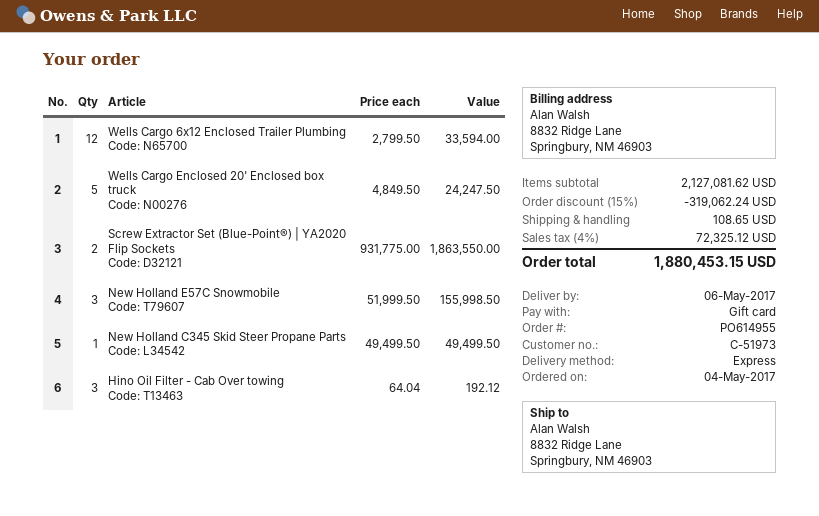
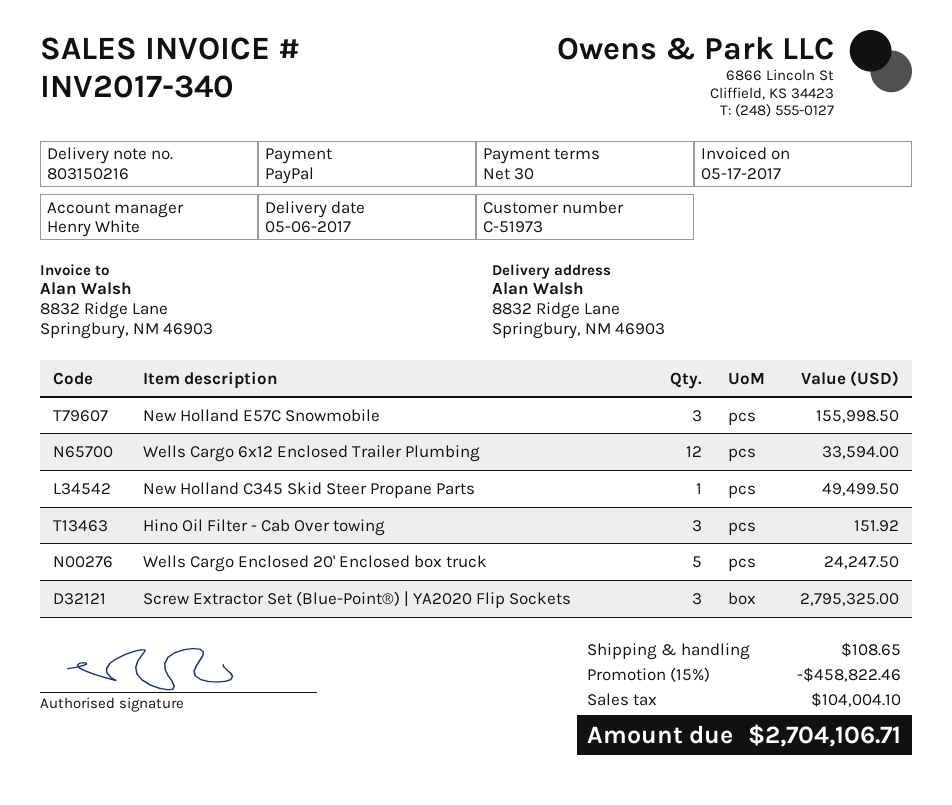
payment method: gift card -> PayPal
Screw Extractor Set (Blue-Point®) | YA2020 Flip Sockets: 2 for 1863550.00 -> 3 for 2795325.00
Hino Oil Filter - Cab Over towing: 3 for 192.12 -> 3 for 151.92
discount: 15% = 319062.24 -> 15% = 458822.46
tax: 72325.12 -> 104004.10
total: 1880453.15 -> 2704106.71

